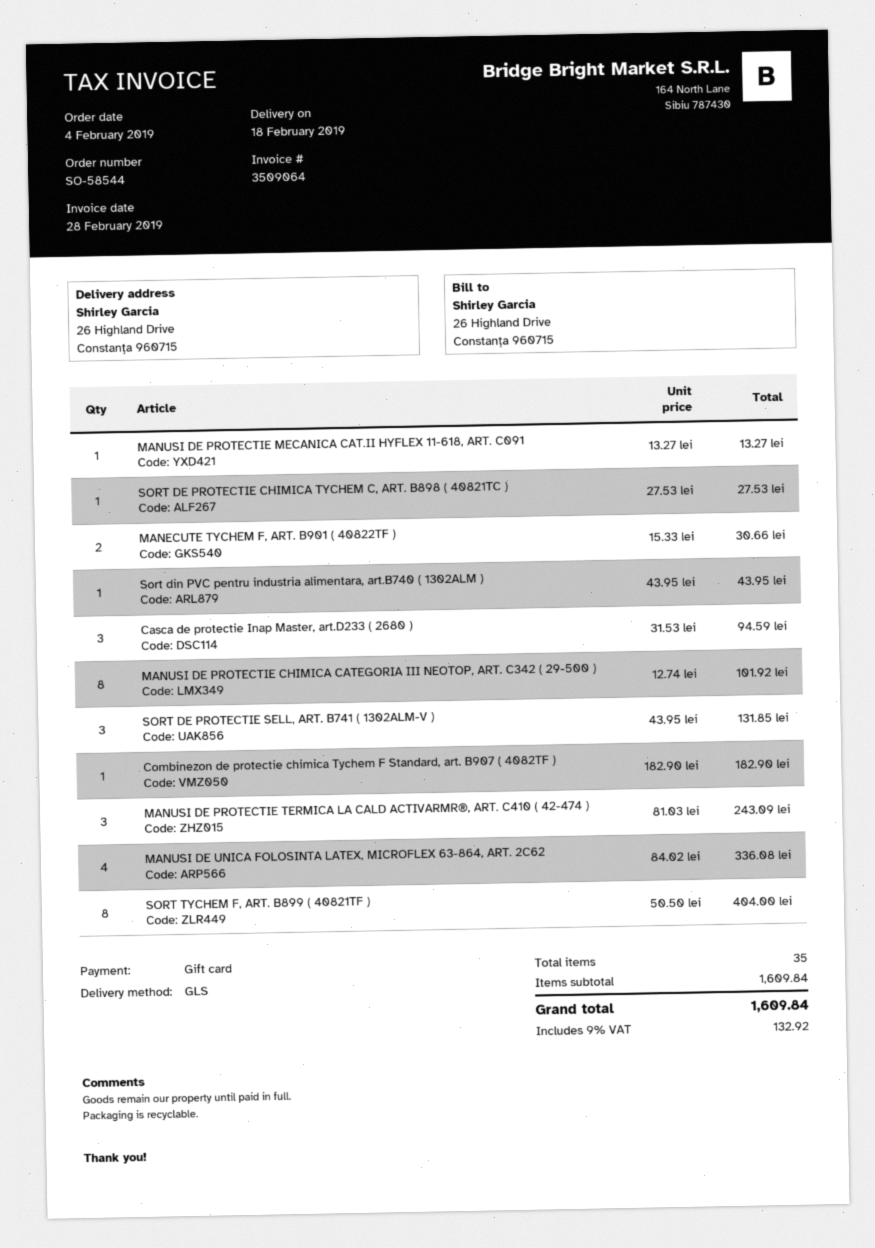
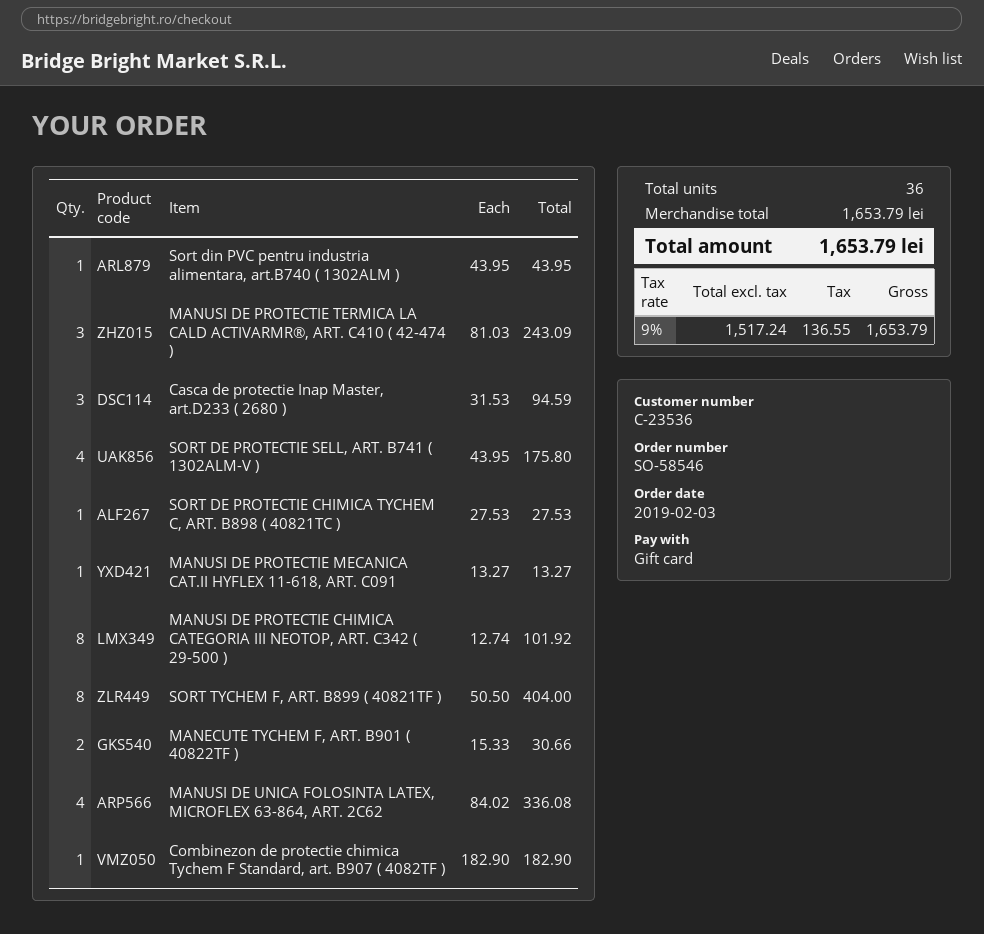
order number: SO-58544 -> SO-58546
order date: 2019-02-04 -> 2019-02-03
SORT DE PROTECTIE SELL, ART. B741 ( 1302ALM-V ): 3 x 43.95 = 131.85 -> 4 x 43.95 = 175.80
total quantity: 35 -> 36
subtotal: 1609.84 -> 1653.79
tax: 9% = 132.92 -> 9% = 136.55
total: 1609.84 -> 1653.79

